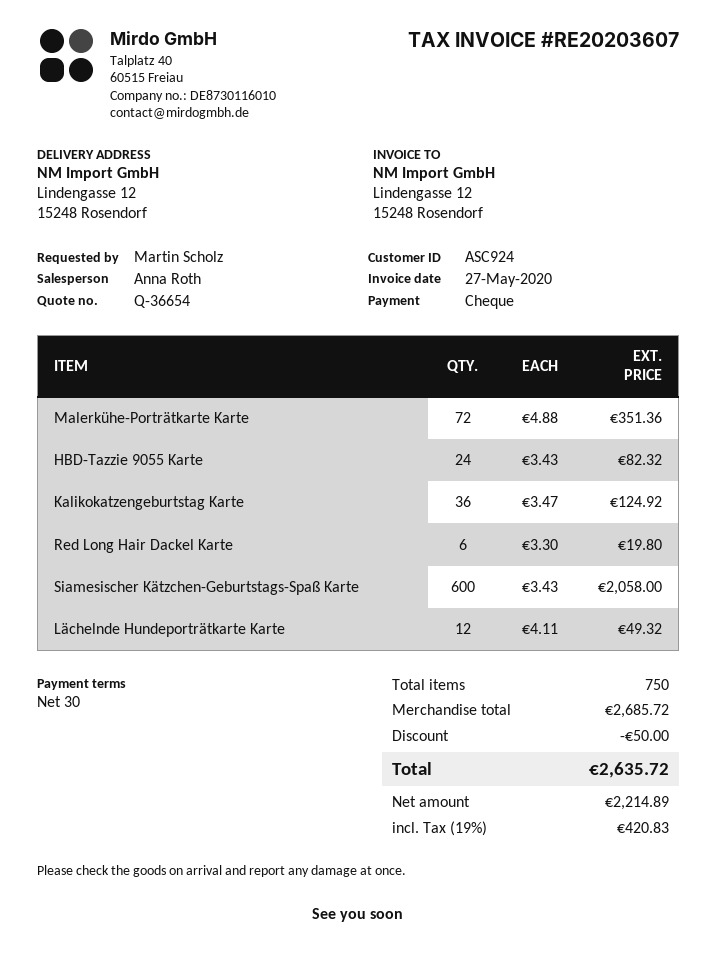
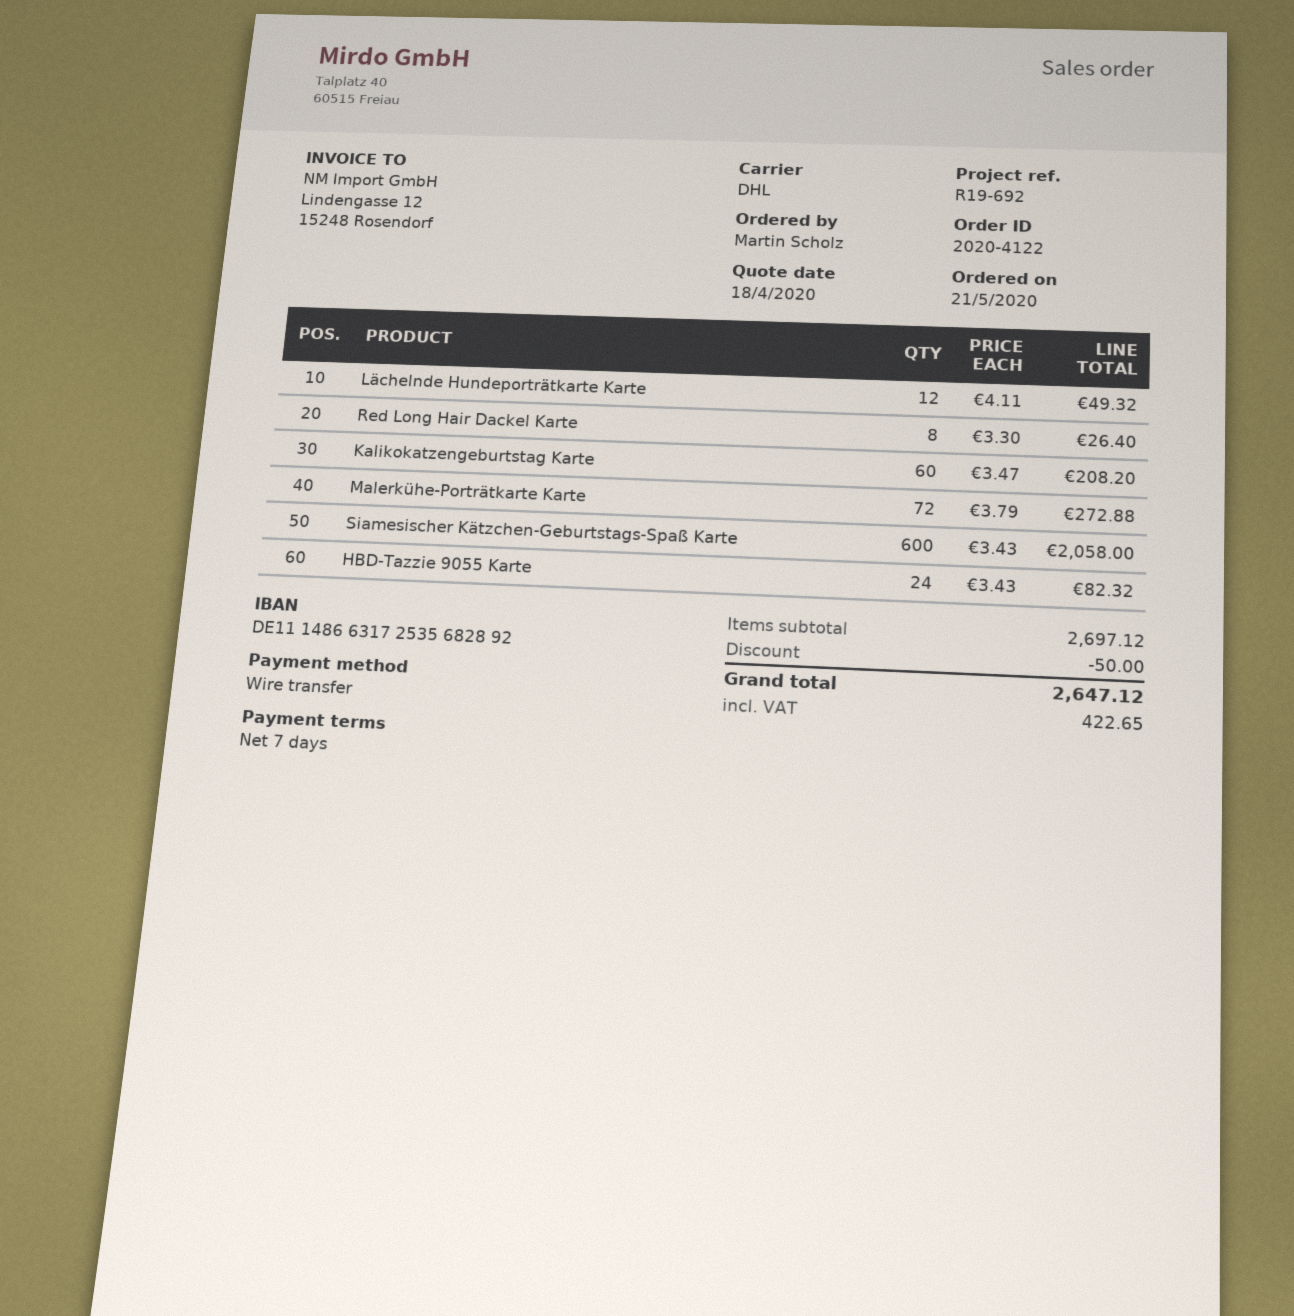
payment terms: 30 days -> 7 days
payment method: cheque -> bank transfer
Malerkühe-Porträtkarte Karte: 72 x 4.88 = 351.36 -> 72 x 3.79 = 272.88
Kalikokatzengeburtstag Karte: 36 x 3.47 = 124.92 -> 60 x 3.47 = 208.20
Red Long Hair Dackel Karte: 6 x 3.30 = 19.80 -> 8 x 3.30 = 26.40
subtotal: 2685.72 -> 2697.12
tax: 420.83 -> 422.65
total: 2635.72 -> 2647.12

